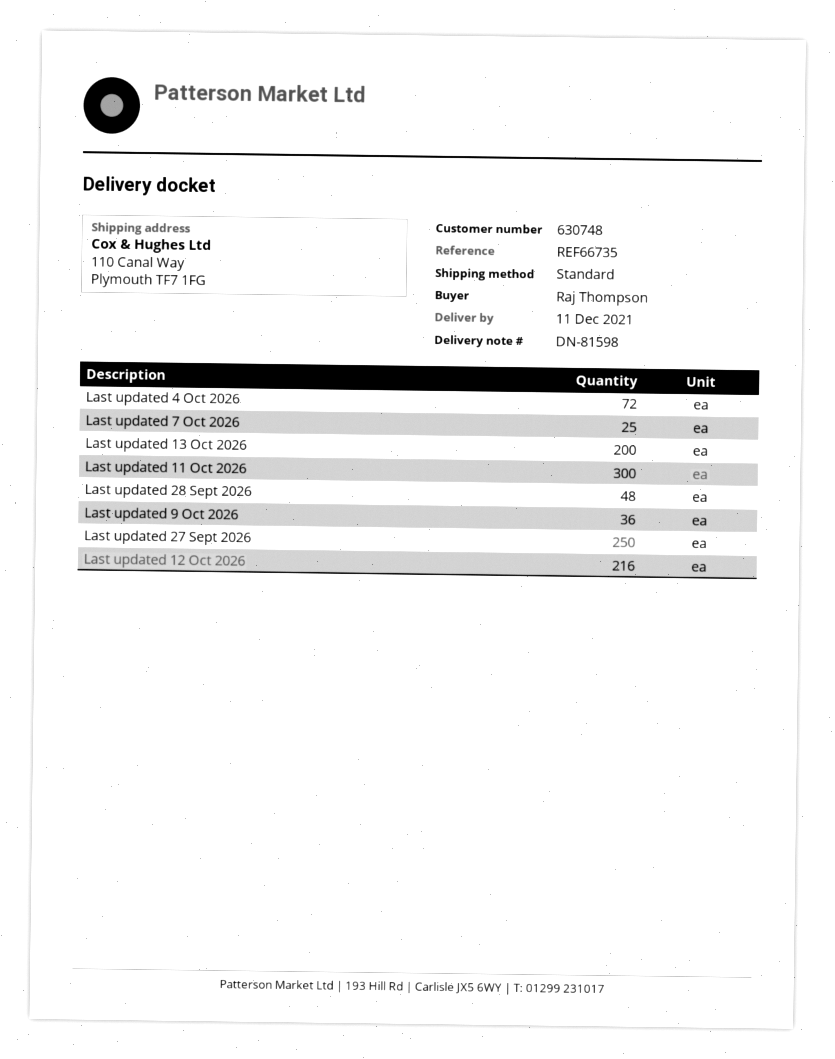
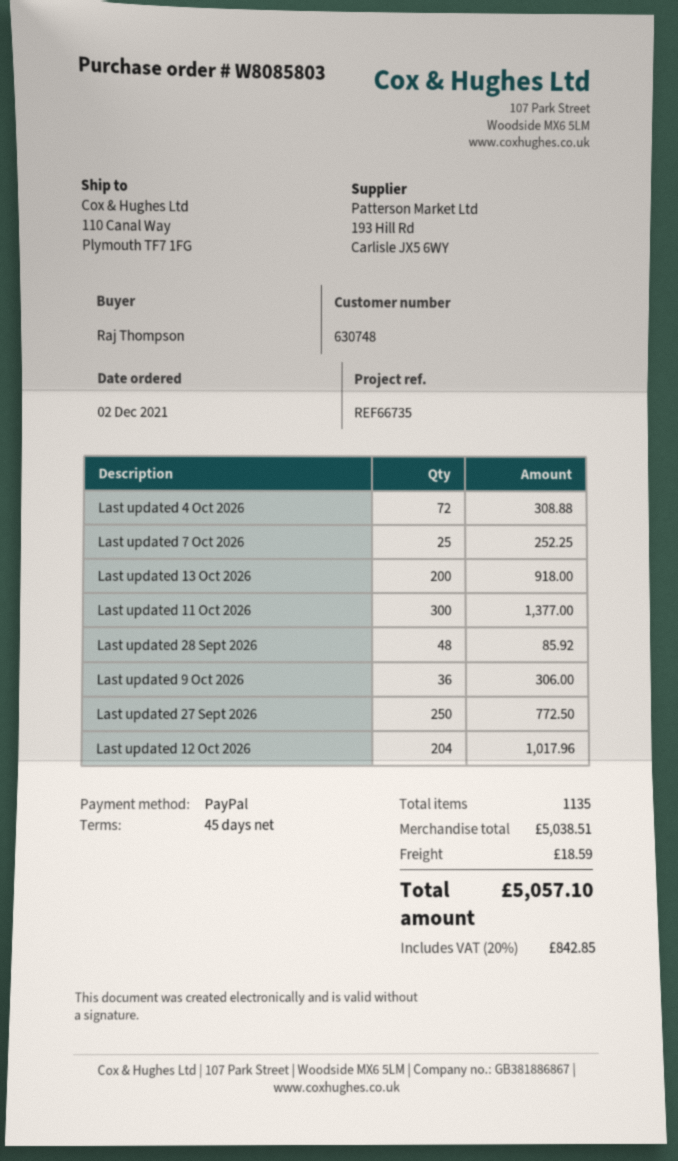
Last updated 12 Oct 2026: 216 -> 204

